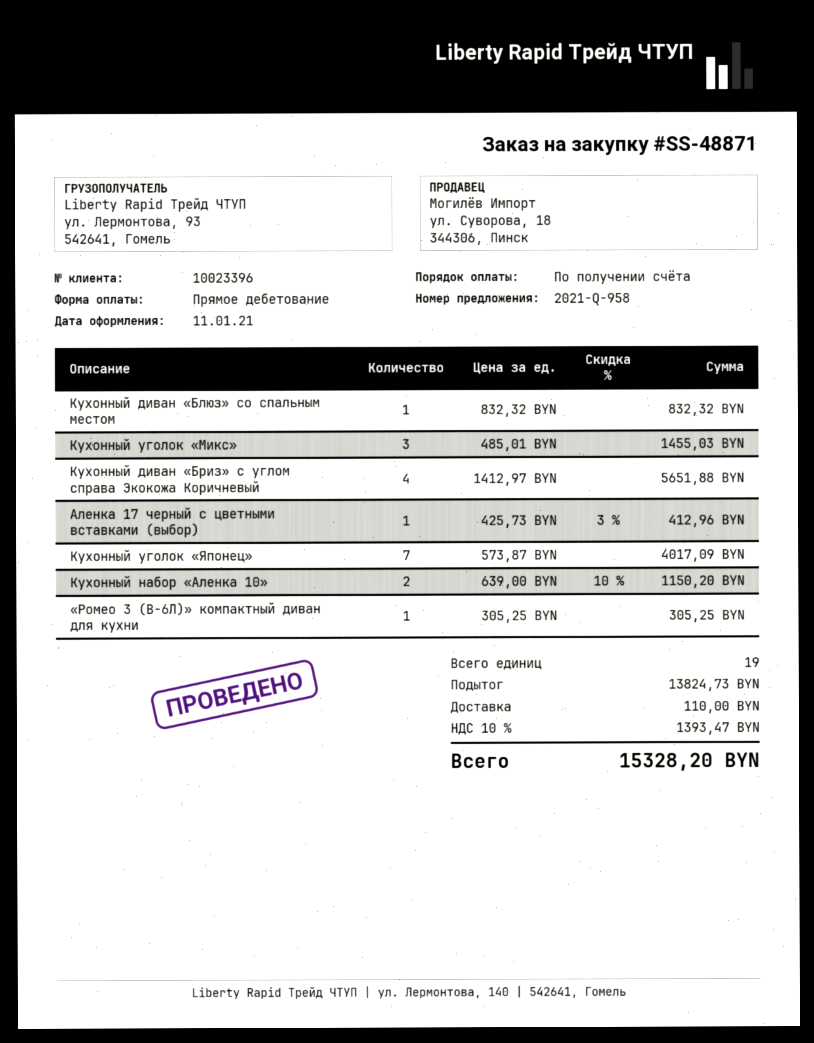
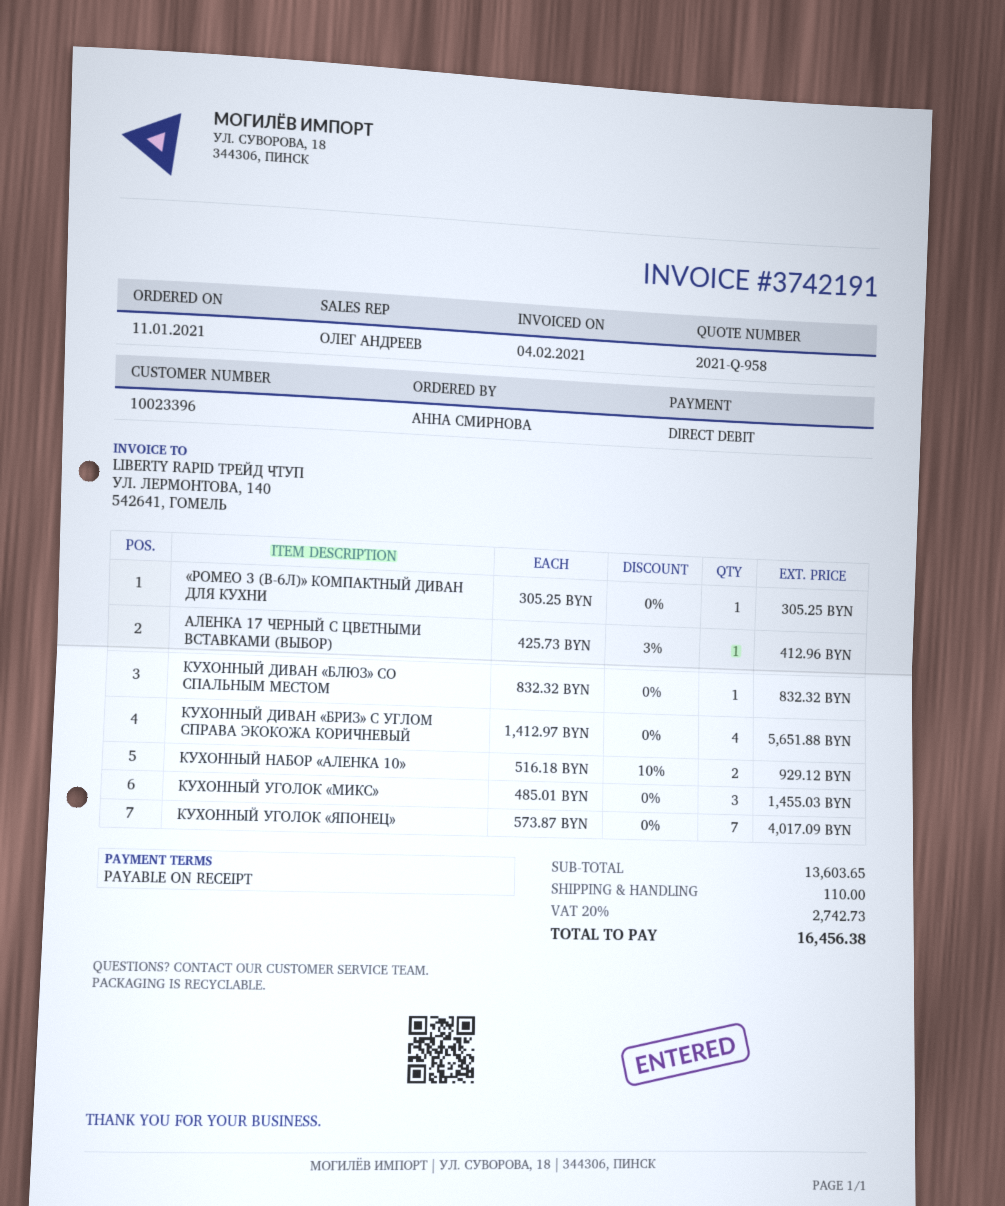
Кухонный набор «Аленка 10»: 2 x 639.00 - 10% = 1150.20 -> 2 x 516.18 - 10% = 929.12
subtotal: 13824.73 -> 13603.65
tax: 10% = 1393.47 -> 20% = 2742.73
total: 15328.20 -> 16456.38

